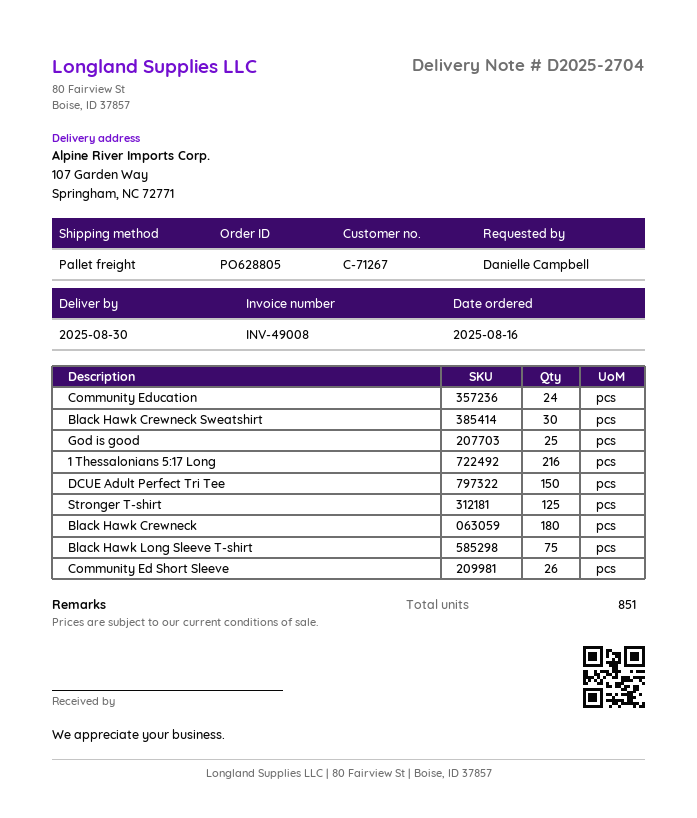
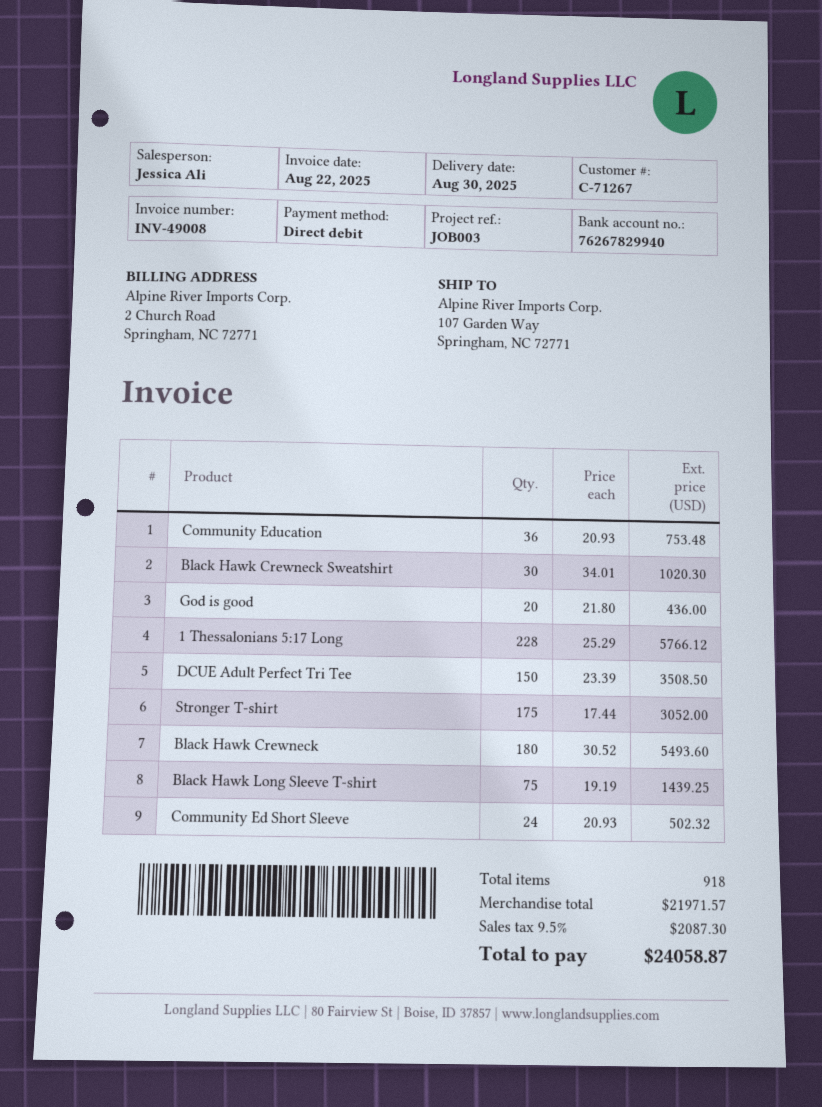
Community Education: 24 -> 36
God is good: 25 -> 20
1 Thessalonians 5:17 Long: 216 -> 228
Stronger T-shirt: 125 -> 175
Community Ed Short Sleeve: 26 -> 24
total quantity: 851 -> 918

